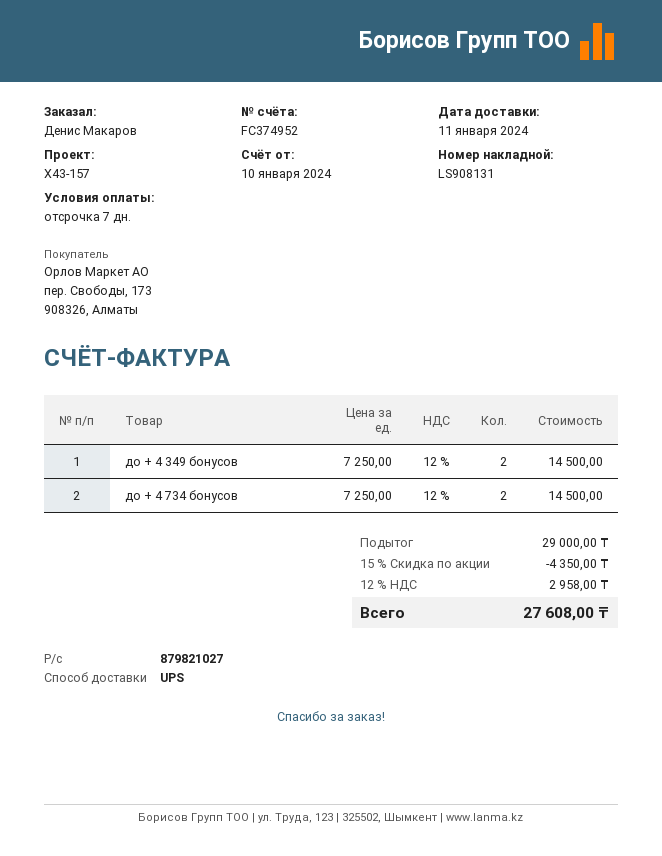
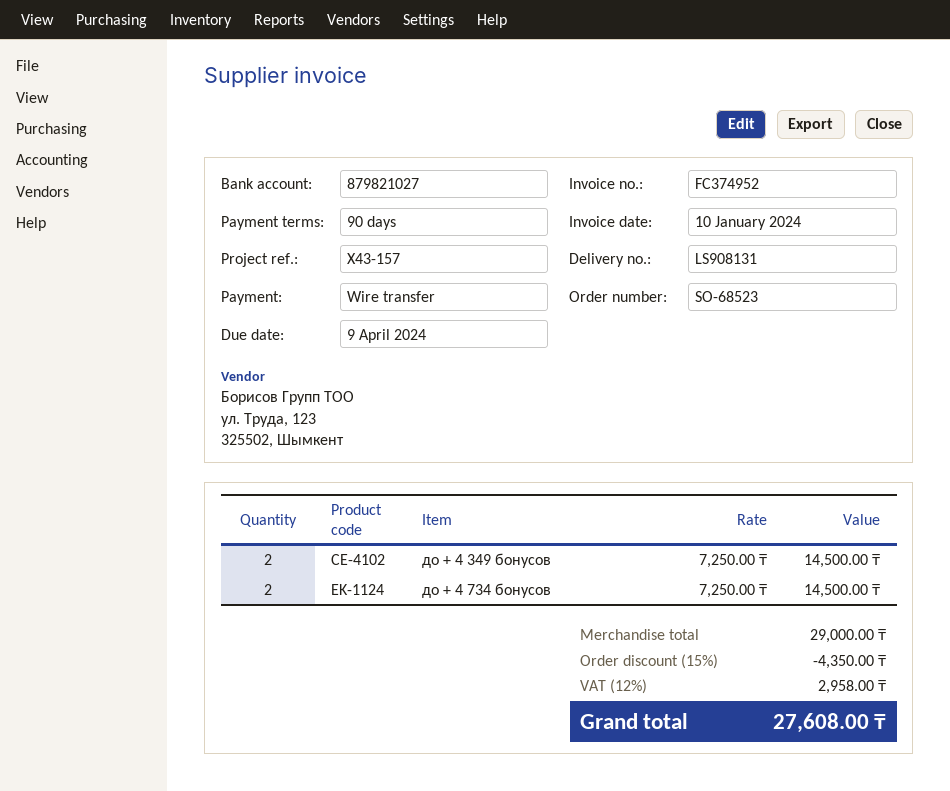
payment terms: 7 days -> 90 days

